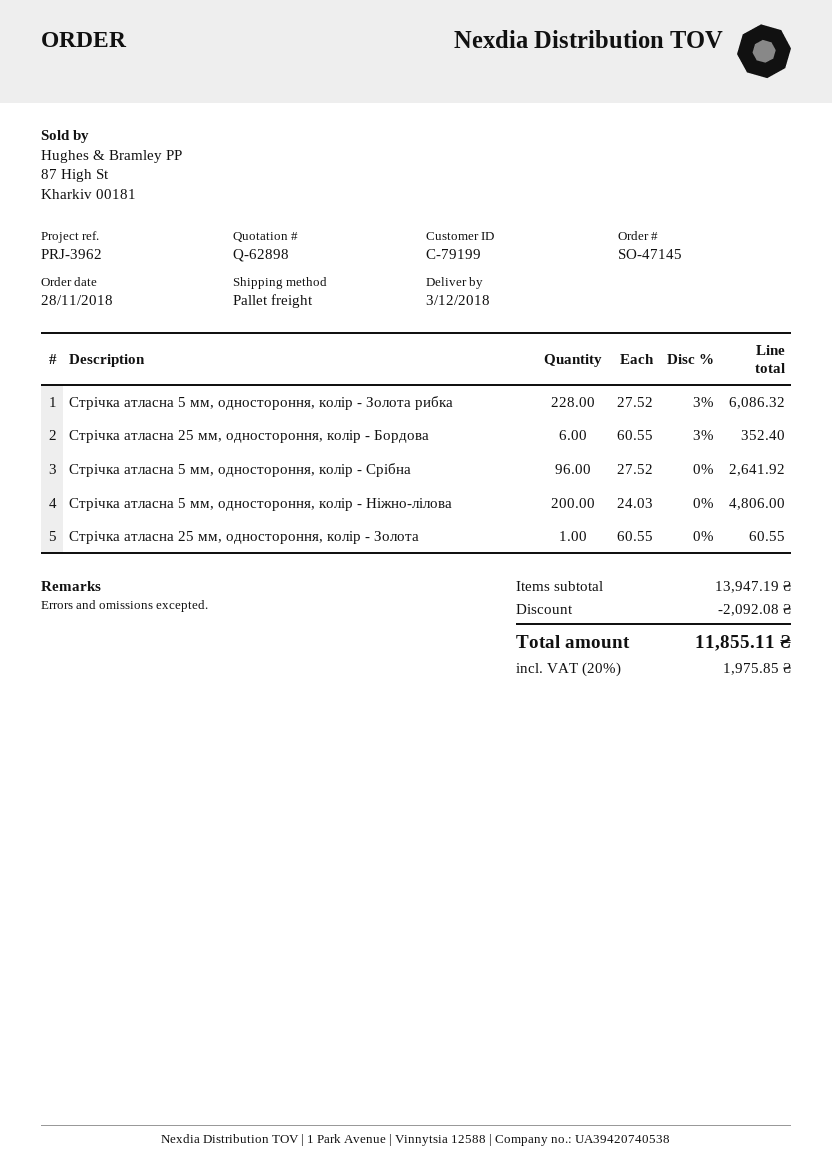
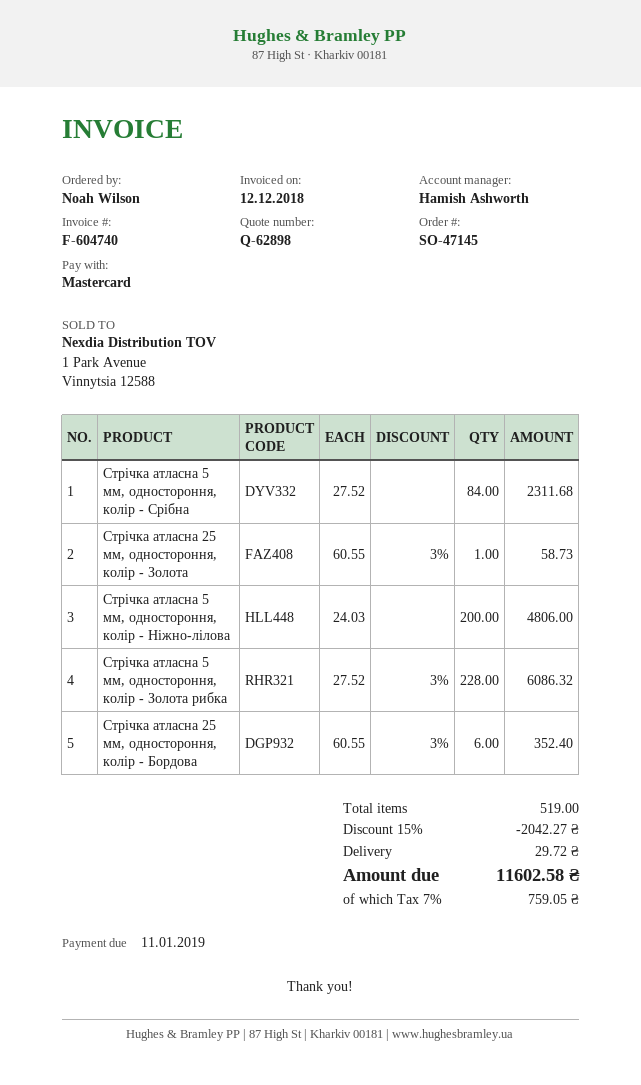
Стрічка атласна 5 мм, одностороння, колір - Срібна: 96 x 27.52 = 2641.92 -> 84 x 27.52 = 2311.68
Стрічка атласна 25 мм, одностороння, колір - Золота: 1 x 60.55 = 60.55 -> 1 x 60.55 - 3% = 58.73
discount: 2092.08 -> 2042.27
shipping: none -> 29.72
tax: 20% = 1975.85 -> 7% = 759.05
total: 11855.11 -> 11602.58

